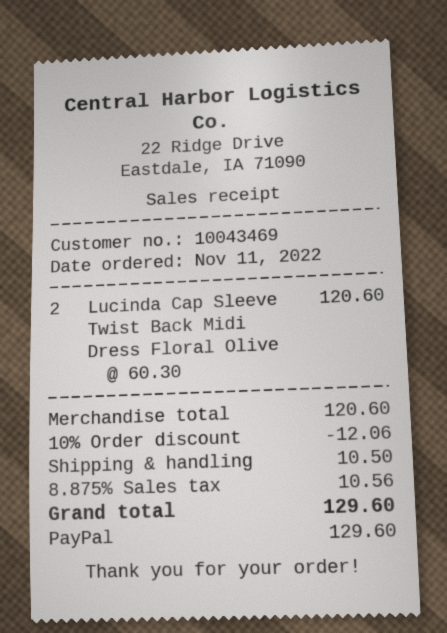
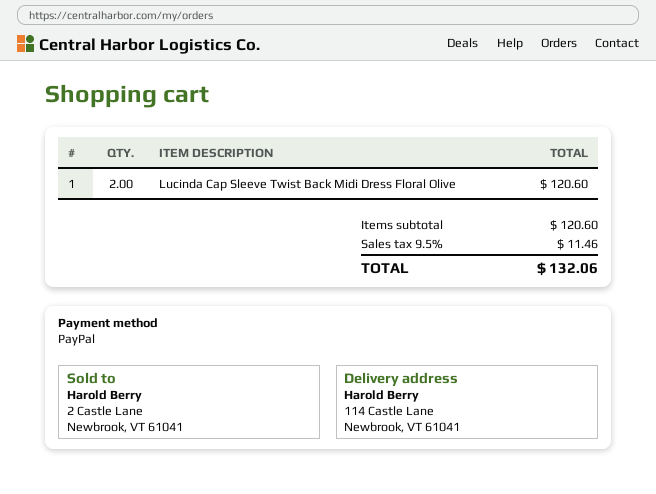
discount: 10% = 12.06 -> none
shipping: 10.50 -> none
tax: 8.875% = 10.56 -> 9.5% = 11.46
total: 129.60 -> 132.06

